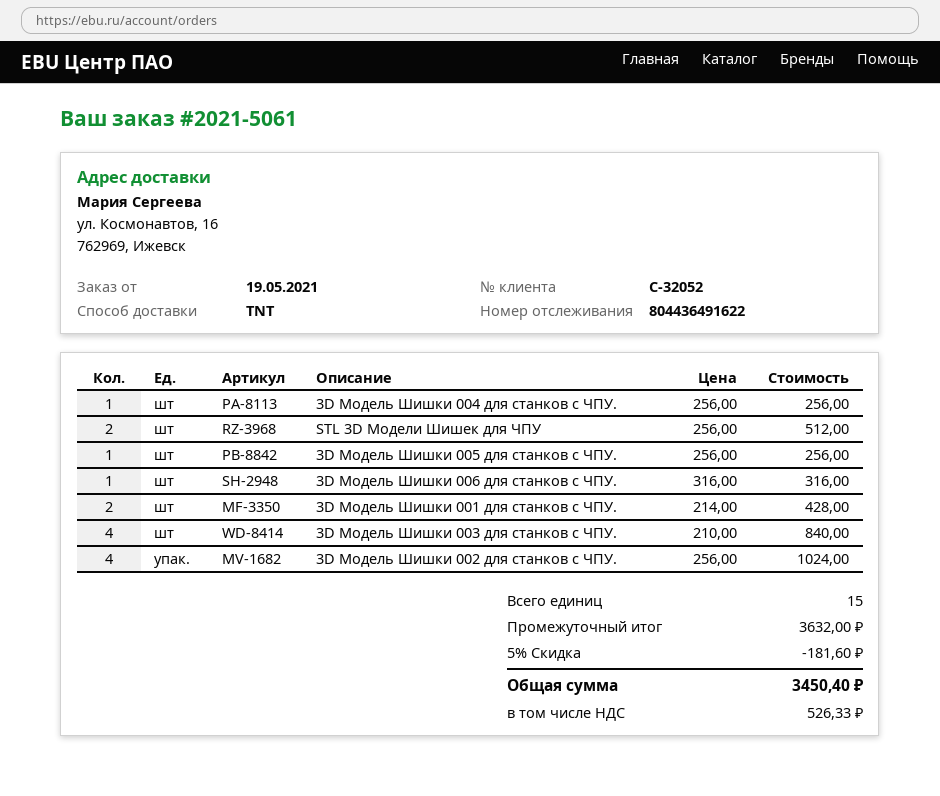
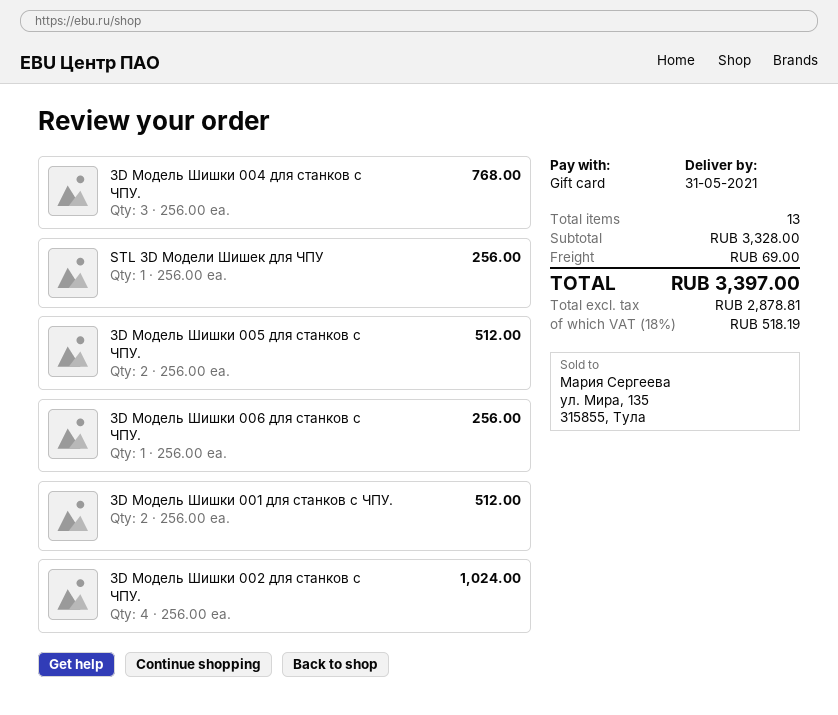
3D Модель Шишки 004 для станков с ЧПУ.: 1 x 256.00 = 256.00 -> 3 x 256.00 = 768.00
STL 3D Модели Шишек для ЧПУ: 2 x 256.00 = 512.00 -> 1 x 256.00 = 256.00
3D Модель Шишки 005 для станков с ЧПУ.: 1 x 256.00 = 256.00 -> 2 x 256.00 = 512.00
3D Модель Шишки 006 для станков с ЧПУ.: 1 x 316.00 = 316.00 -> 1 x 256.00 = 256.00
3D Модель Шишки 001 для станков с ЧПУ.: 2 x 214.00 = 428.00 -> 2 x 256.00 = 512.00
3D Модель Шишки 003 для станков с ЧПУ.: 4 x 210.00 = 840.00 -> none
total quantity: 15 -> 13
subtotal: 3632.00 -> 3328.00
discount: 5% = 181.60 -> none
shipping: none -> 69.00
tax: 526.33 -> 518.19
total: 3450.40 -> 3397.00

